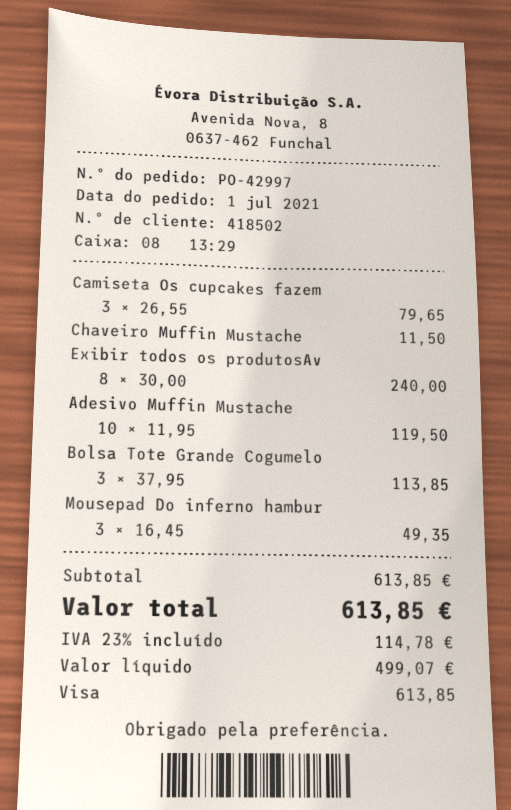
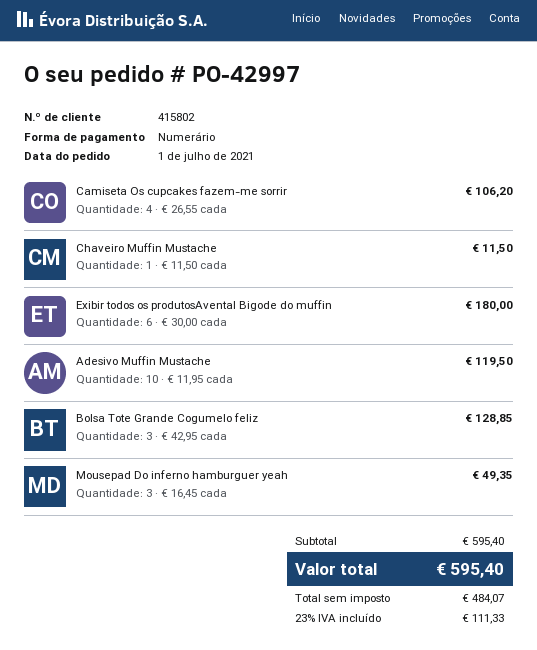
customer number: 418502 -> 415802
payment method: Visa -> cash
Camiseta Os cupcakes fazem: 3 x 26.55 = 79.65 -> 4 x 26.55 = 106.20
Exibir todos os produtosAv: 8 x 30.00 = 240.00 -> 6 x 30.00 = 180.00
Bolsa Tote Grande Cogumelo: 3 x 37.95 = 113.85 -> 3 x 42.95 = 128.85
subtotal: 613.85 -> 595.40
net: 499.07 -> 484.07
tax: 23% = 114.78 -> 23% = 111.33
total: 613.85 -> 595.40

